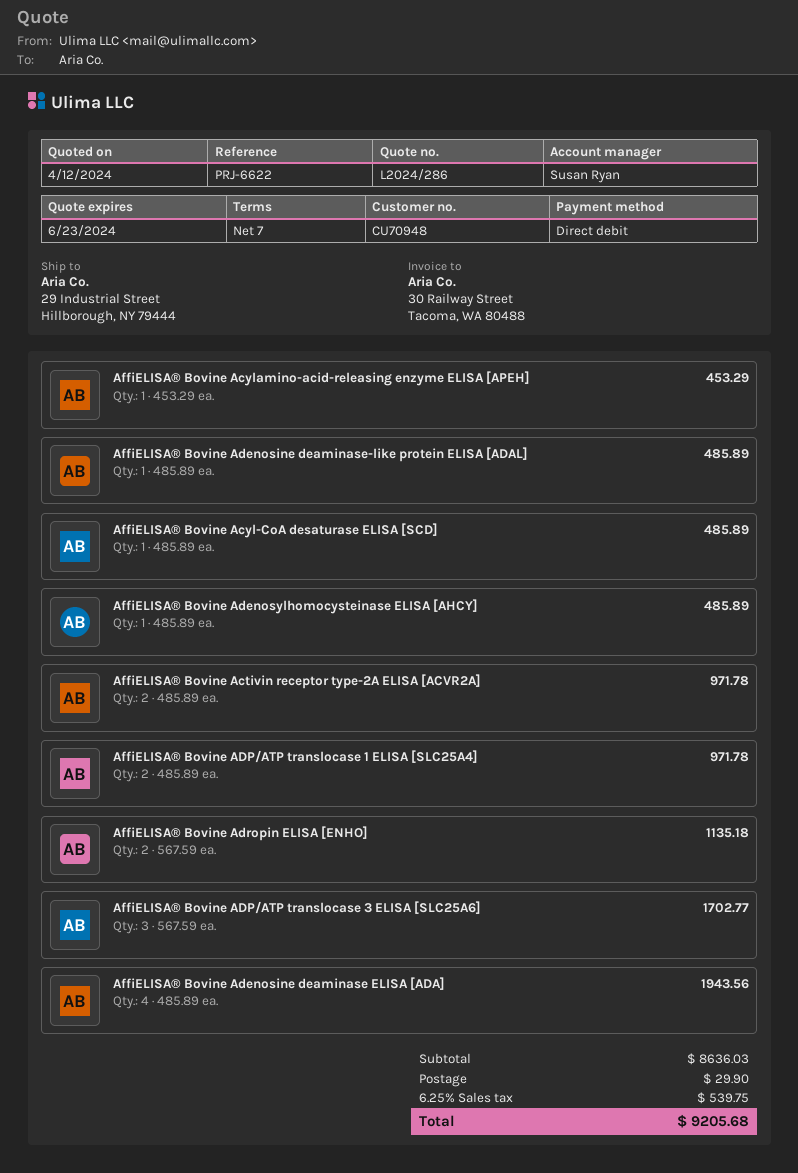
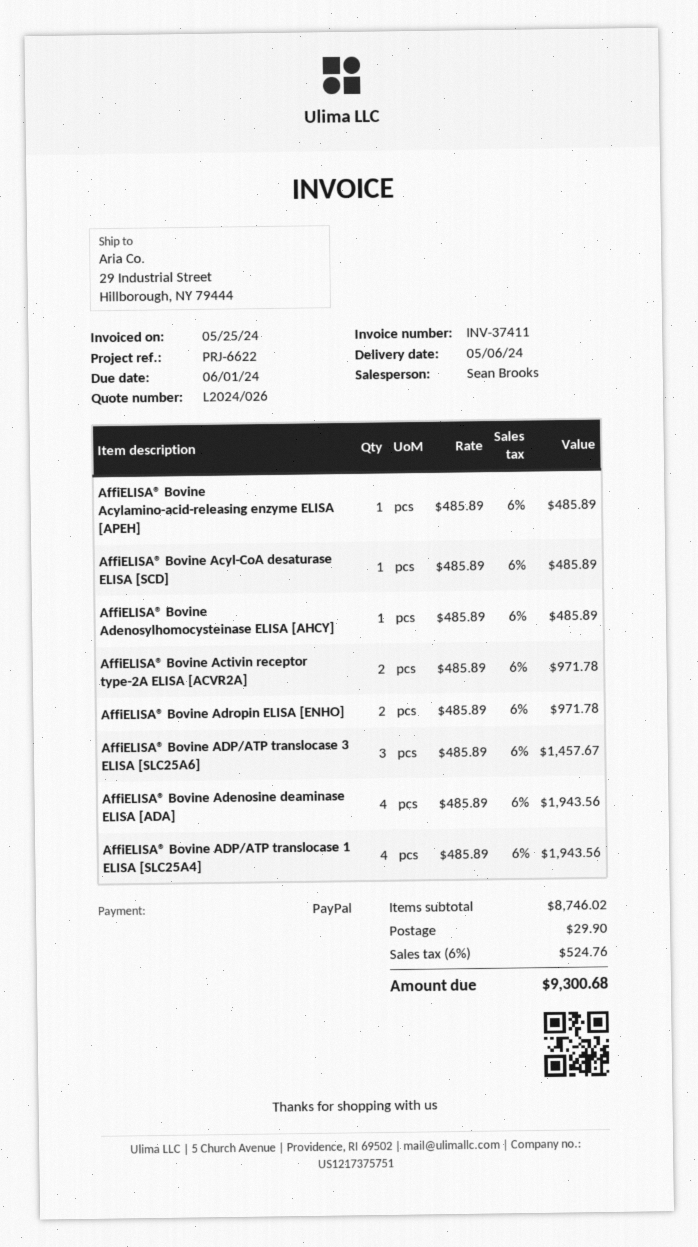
quote number: L2024/286 -> L2024/026
sales rep: Susan Ryan -> Sean Brooks
payment method: direct debit -> PayPal
AffiELISA® Bovine Acylamino-acid-releasing enzyme ELISA [APEH]: 1 x 453.29 = 453.29 -> 1 x 485.89 = 485.89
AffiELISA® Bovine Adenosine deaminase-like protein ELISA [ADAL]: 1 x 485.89 = 485.89 -> none
AffiELISA® Bovine ADP/ATP translocase 1 ELISA [SLC25A4]: 2 x 485.89 = 971.78 -> 4 x 485.89 = 1943.56
AffiELISA® Bovine Adropin ELISA [ENHO]: 2 x 567.59 = 1135.18 -> 2 x 485.89 = 971.78
AffiELISA® Bovine ADP/ATP translocase 3 ELISA [SLC25A6]: 3 x 567.59 = 1702.77 -> 3 x 485.89 = 1457.67
subtotal: 8636.03 -> 8746.02
tax: 6.25% = 539.75 -> 6% = 524.76
total: 9205.68 -> 9300.68

